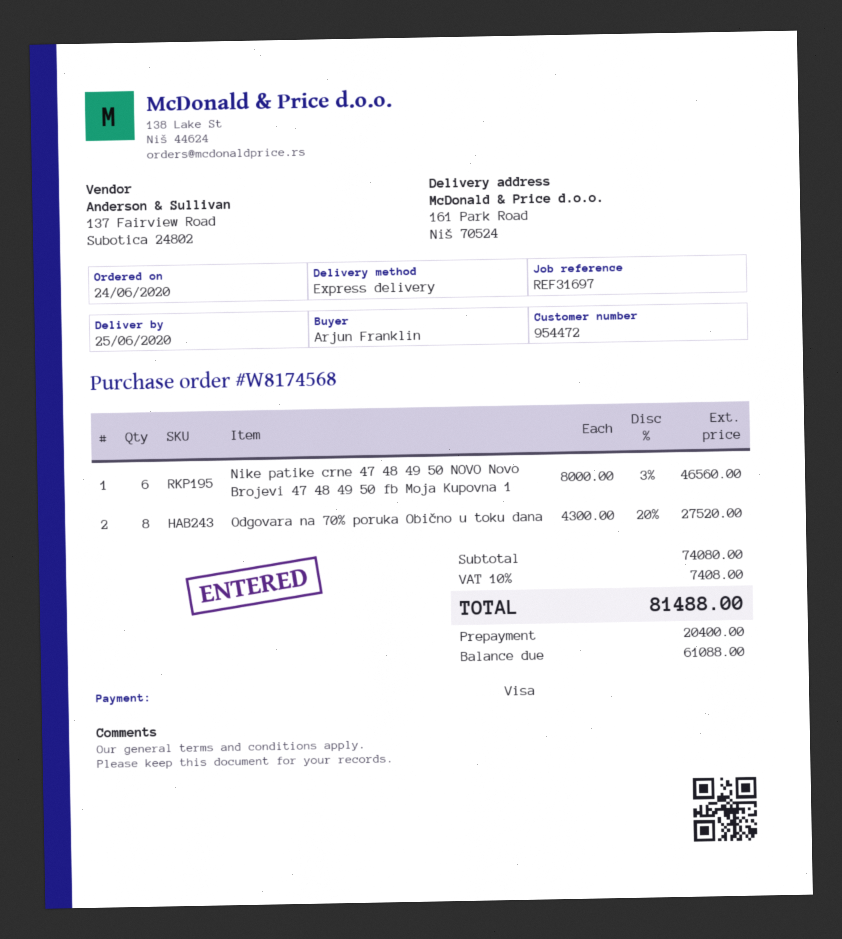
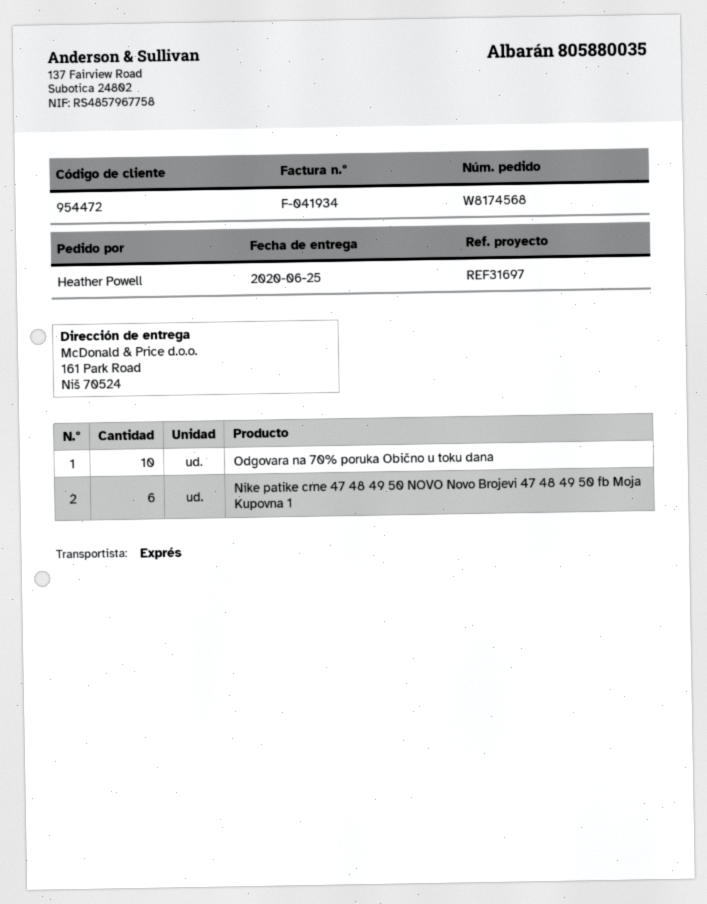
ordered by: Arjun Franklin -> Heather Powell
Odgovara na 70% poruka Obično u toku dana: 8 -> 10

